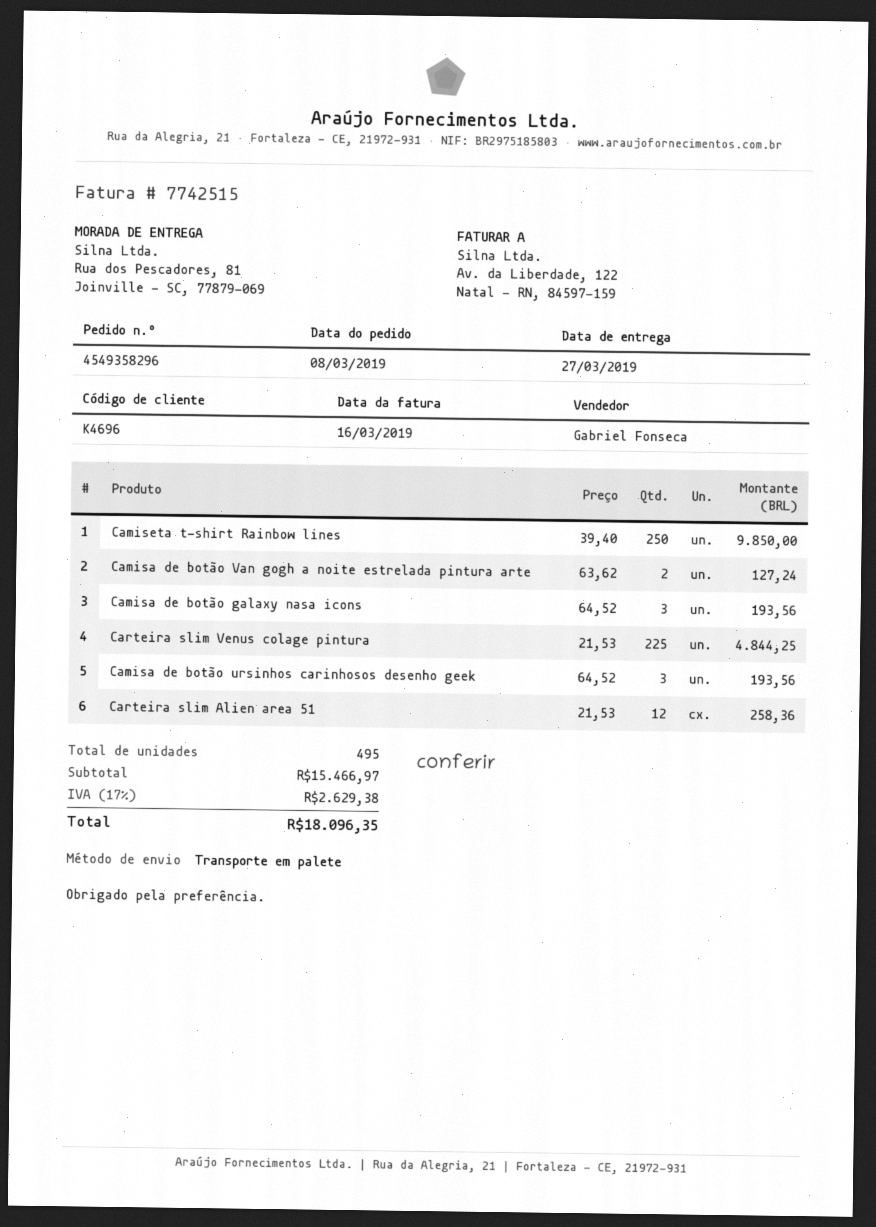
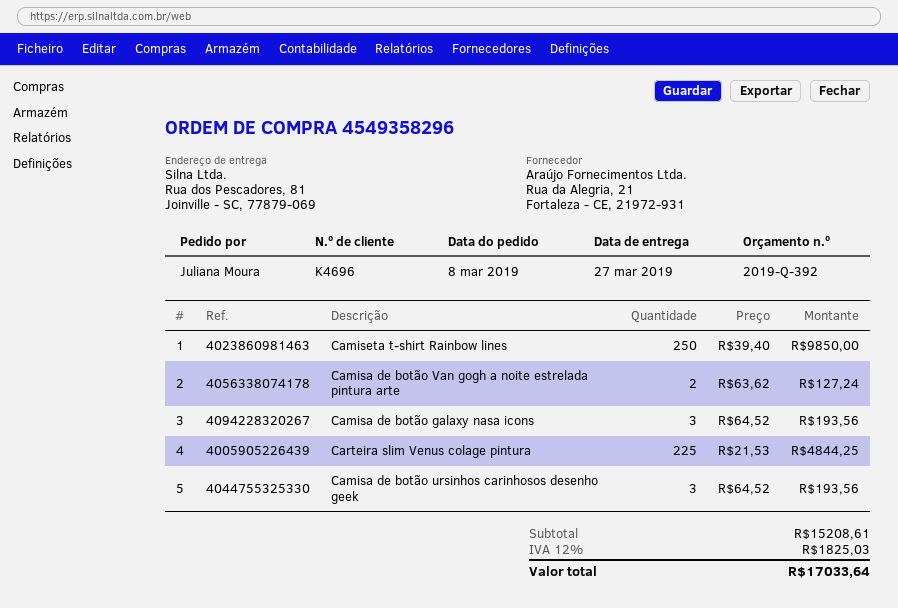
Carteira slim Alien area 51: 12 x 21.53 = 258.36 -> none
subtotal: 15466.97 -> 15208.61
tax: 17% = 2629.38 -> 12% = 1825.03
total: 18096.35 -> 17033.64

